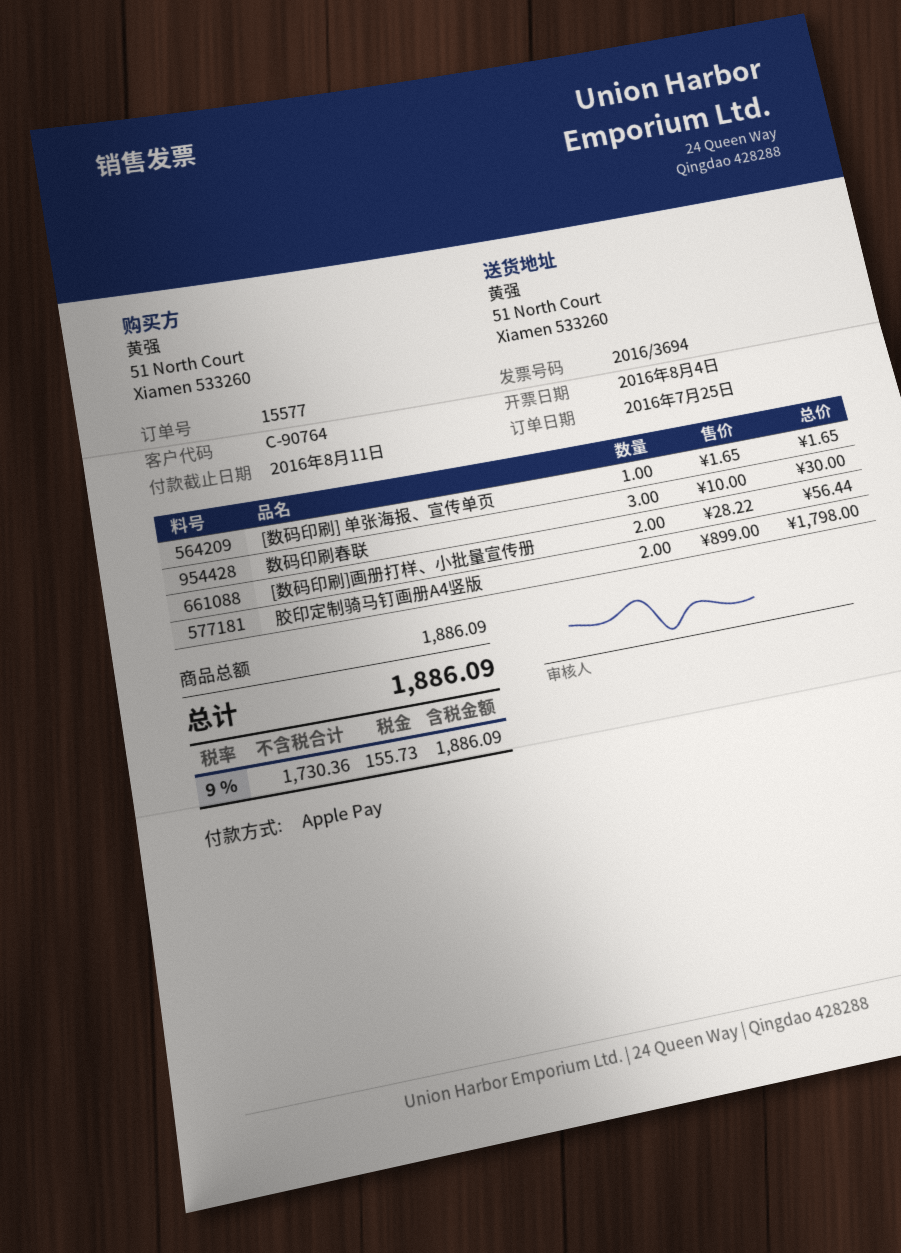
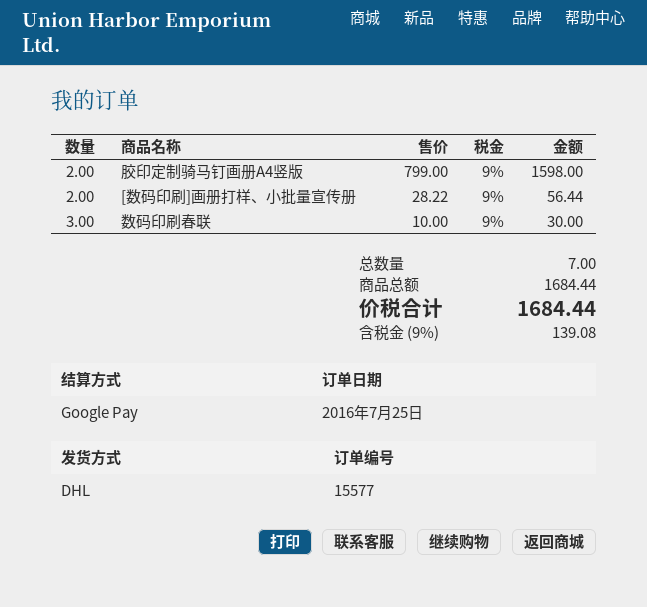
payment method: Apple Pay -> Google Pay
[数码印刷] 单张海报、宣传单页: 1 x 1.65 = 1.65 -> none
胶印定制骑马钉画册A4竖版: 2 x 899.00 = 1798.00 -> 2 x 799.00 = 1598.00
subtotal: 1886.09 -> 1684.44
tax: 9% = 155.73 -> 9% = 139.08
total: 1886.09 -> 1684.44

